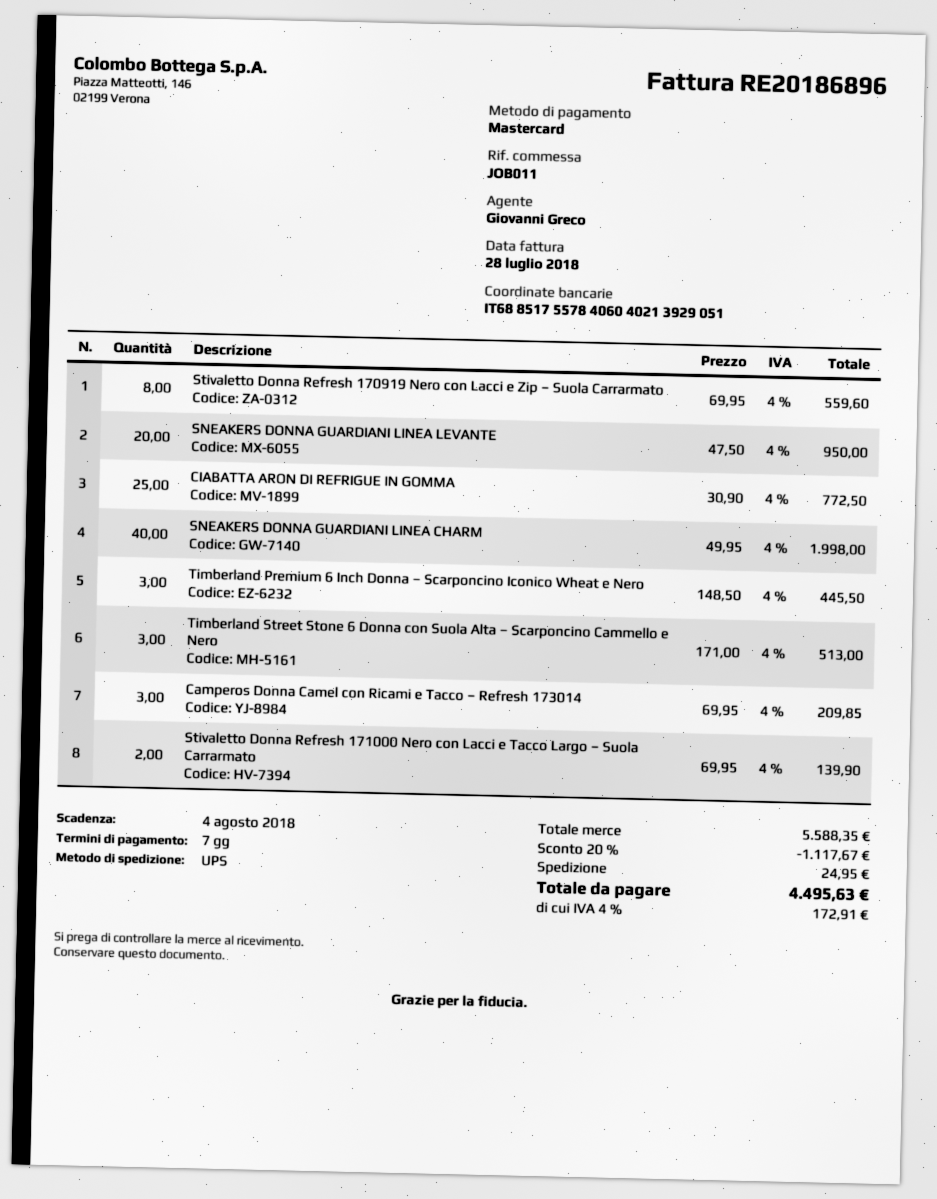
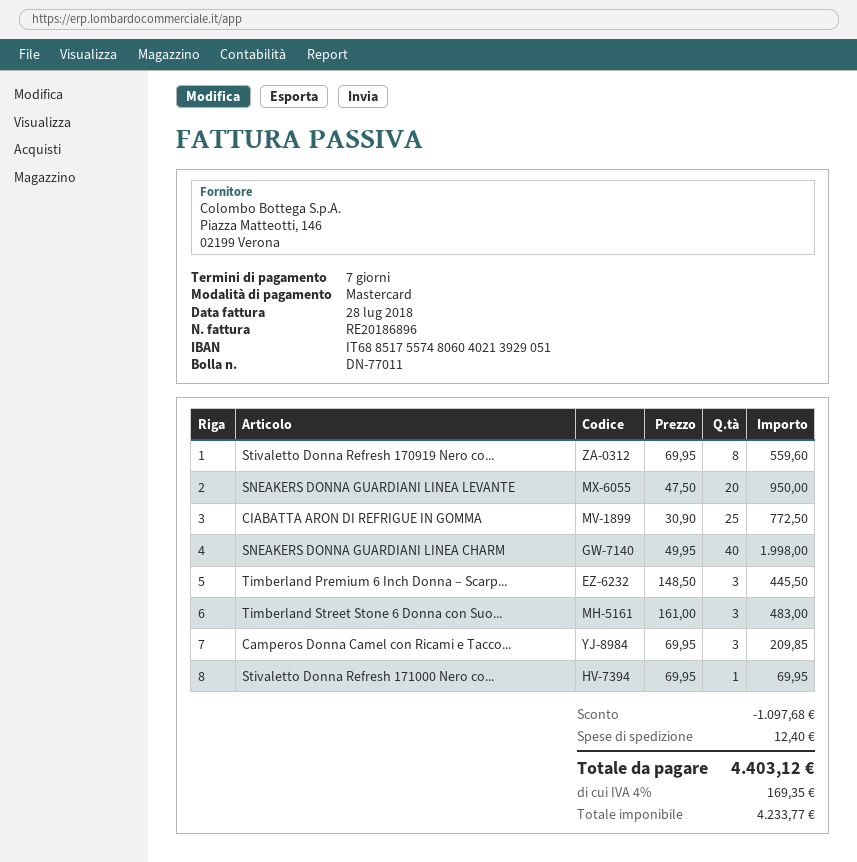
bank account: IT6885175578406040213929051 -> IT6885175574806040213929051
Timberland Street Stone 6 Donna con Suola Alta – Scarponcino Cammello e Nero: 3 x 171.00 = 513.00 -> 3 x 161.00 = 483.00
Stivaletto Donna Refresh 171000 Nero con Lacci e Tacco Largo – Suola Carrarmato: 2 x 69.95 = 139.90 -> 1 x 69.95 = 69.95
discount: 1117.67 -> 1097.68
shipping: 24.95 -> 12.40
tax: 4% = 172.91 -> 4% = 169.35
total: 4495.63 -> 4403.12

